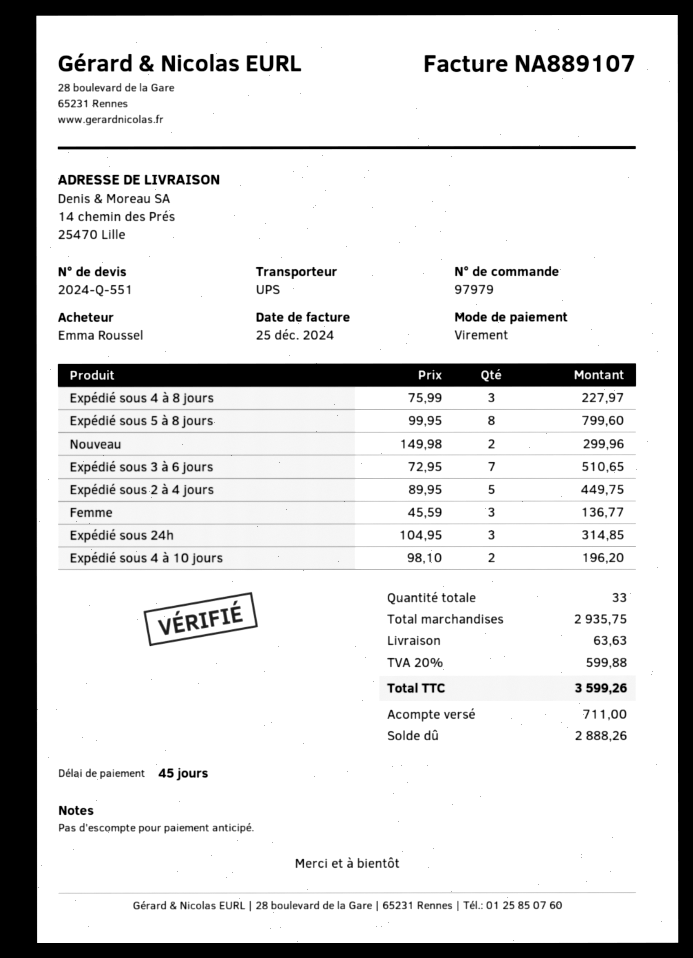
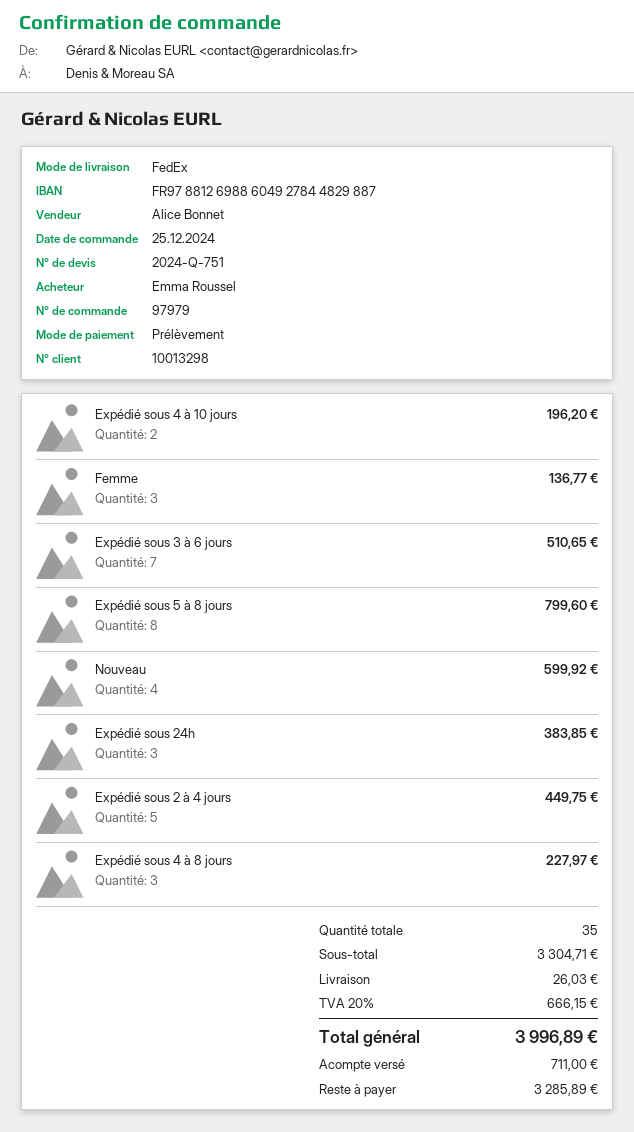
quote number: 2024-Q-551 -> 2024-Q-751
payment method: bank transfer -> direct debit
shipping method: UPS -> FedEx
Nouveau: 2 for 299.96 -> 4 for 599.92
Expédié sous 24h: 3 for 314.85 -> 3 for 383.85
total quantity: 33 -> 35
subtotal: 2935.75 -> 3304.71
shipping: 63.63 -> 26.03
tax: 20% = 599.88 -> 20% = 666.15
total: 3599.26 -> 3996.89
balance: 2888.26 -> 3285.89

